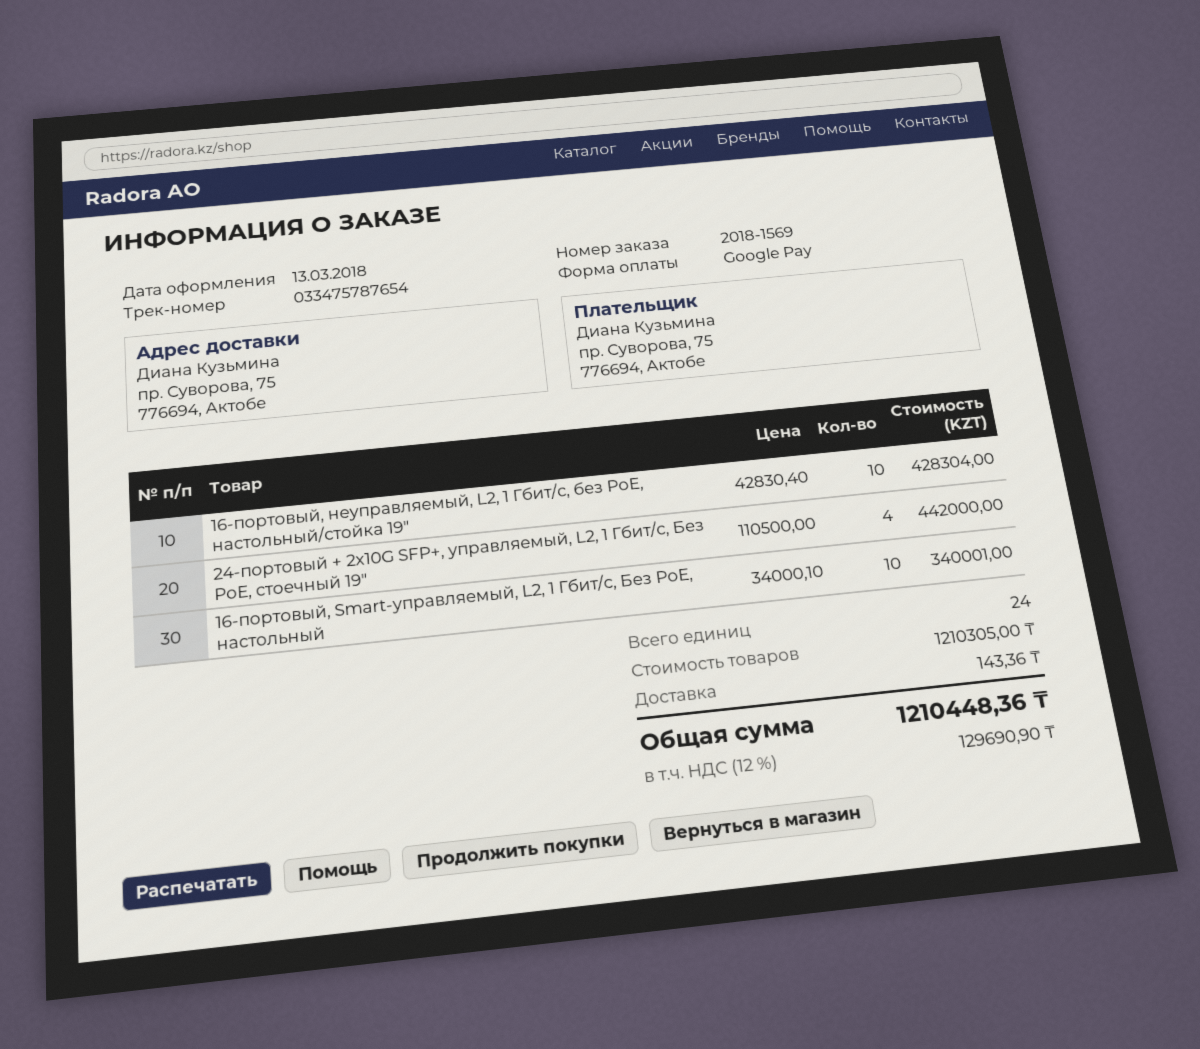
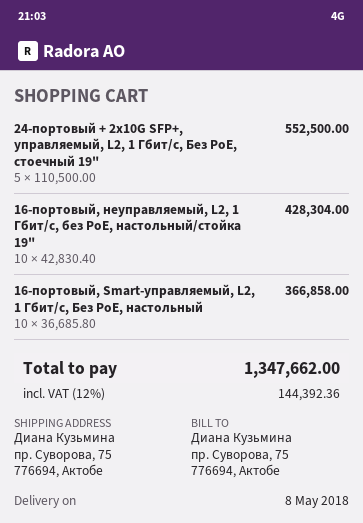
24-портовый + 2x10G SFP+, управляемый, L2, 1 Гбит/с, Без PoE, стоечный 19": 4 x 110500.00 = 442000.00 -> 5 x 110500.00 = 552500.00
16-портовый, Smart-управляемый, L2, 1 Гбит/с, Без PoE, настольный: 10 x 34000.10 = 340001.00 -> 10 x 36685.80 = 366858.00
shipping: 143.36 -> none
tax: 12% = 129690.90 -> 12% = 144392.36
total: 1210448.36 -> 1347662.00

